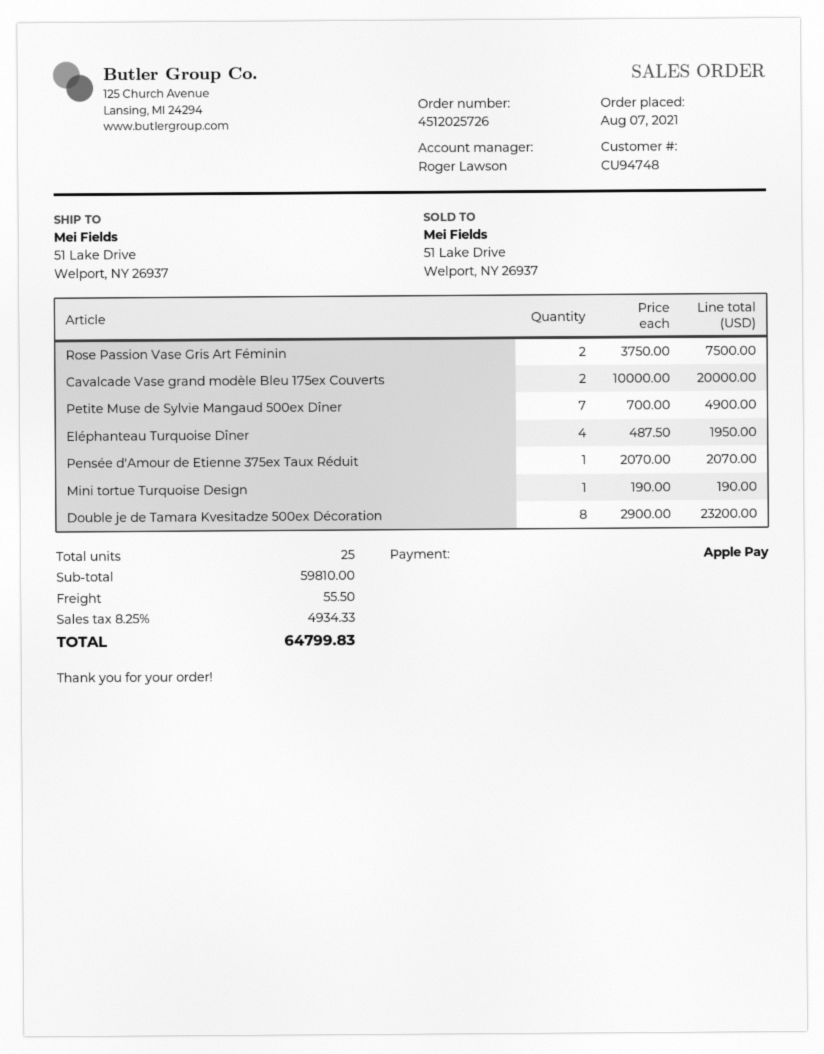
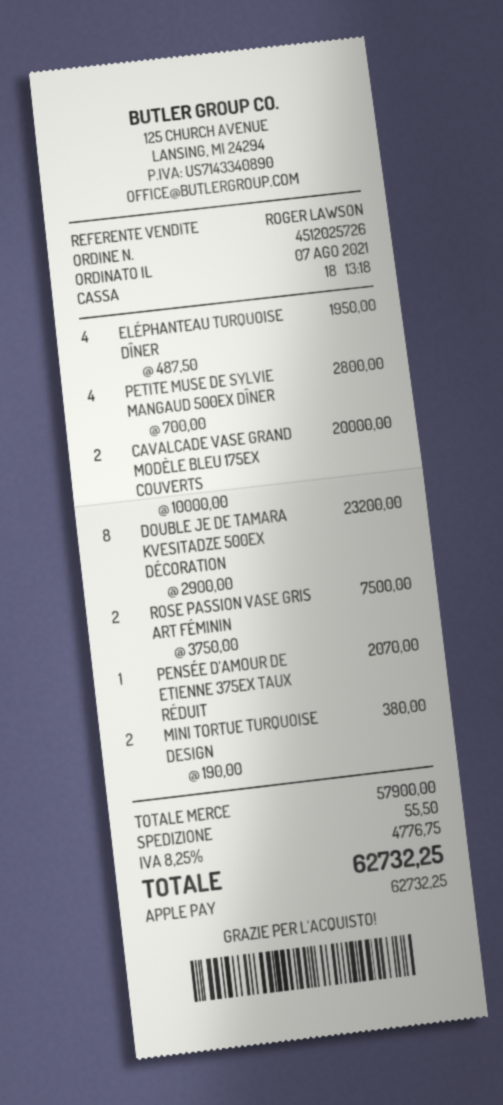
Petite Muse de Sylvie Mangaud 500ex Dîner: 7 x 700.00 = 4900.00 -> 4 x 700.00 = 2800.00
Mini tortue Turquoise Design: 1 x 190.00 = 190.00 -> 2 x 190.00 = 380.00
subtotal: 59810.00 -> 57900.00
tax: 8.25% = 4934.33 -> 8.25% = 4776.75
total: 64799.83 -> 62732.25

